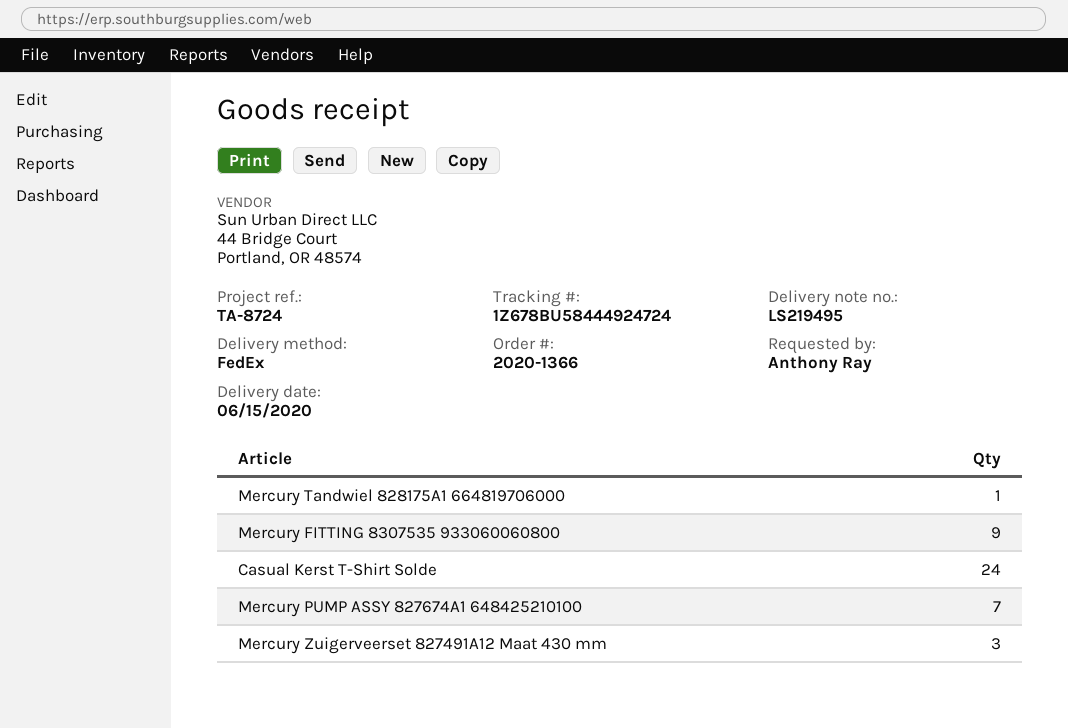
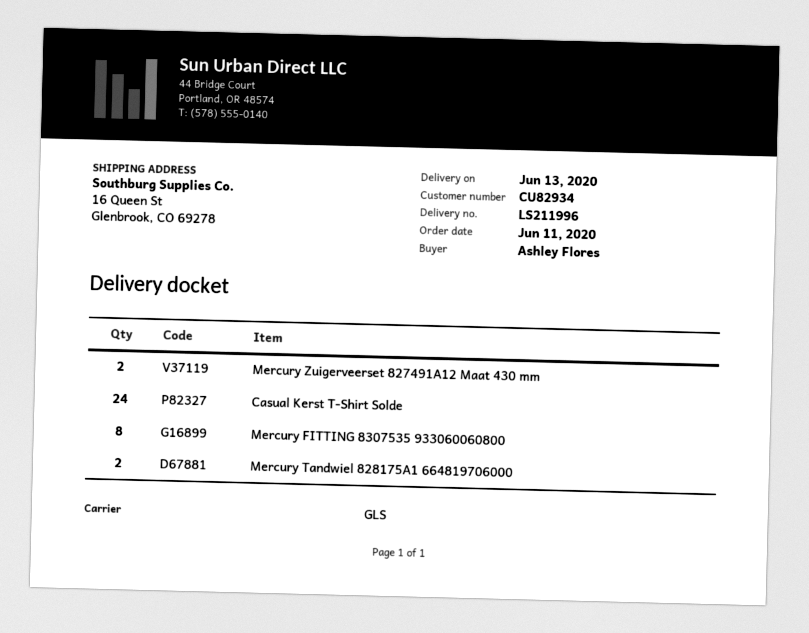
delivery note number: LS219495 -> LS211996
delivery date: 2020-06-15 -> 2020-06-13
ordered by: Anthony Ray -> Ashley Flores
shipping method: FedEx -> GLS
Mercury Tandwiel 828175A1 664819706000: 1 -> 2
Mercury FITTING 8307535 933060060800: 9 -> 8
Mercury PUMP ASSY 827674A1 648425210100: 7 -> none
Mercury Zuigerveerset 827491A12 Maat 430 mm: 3 -> 2

